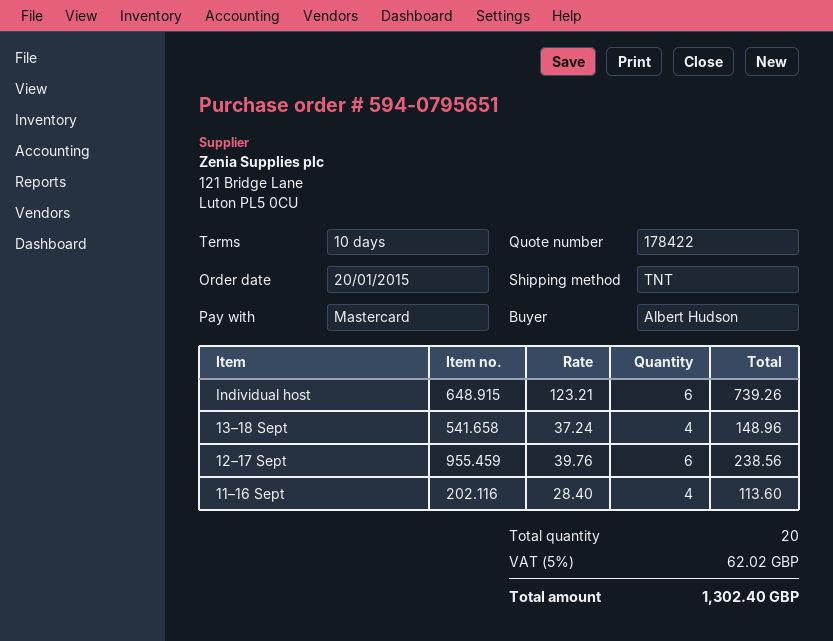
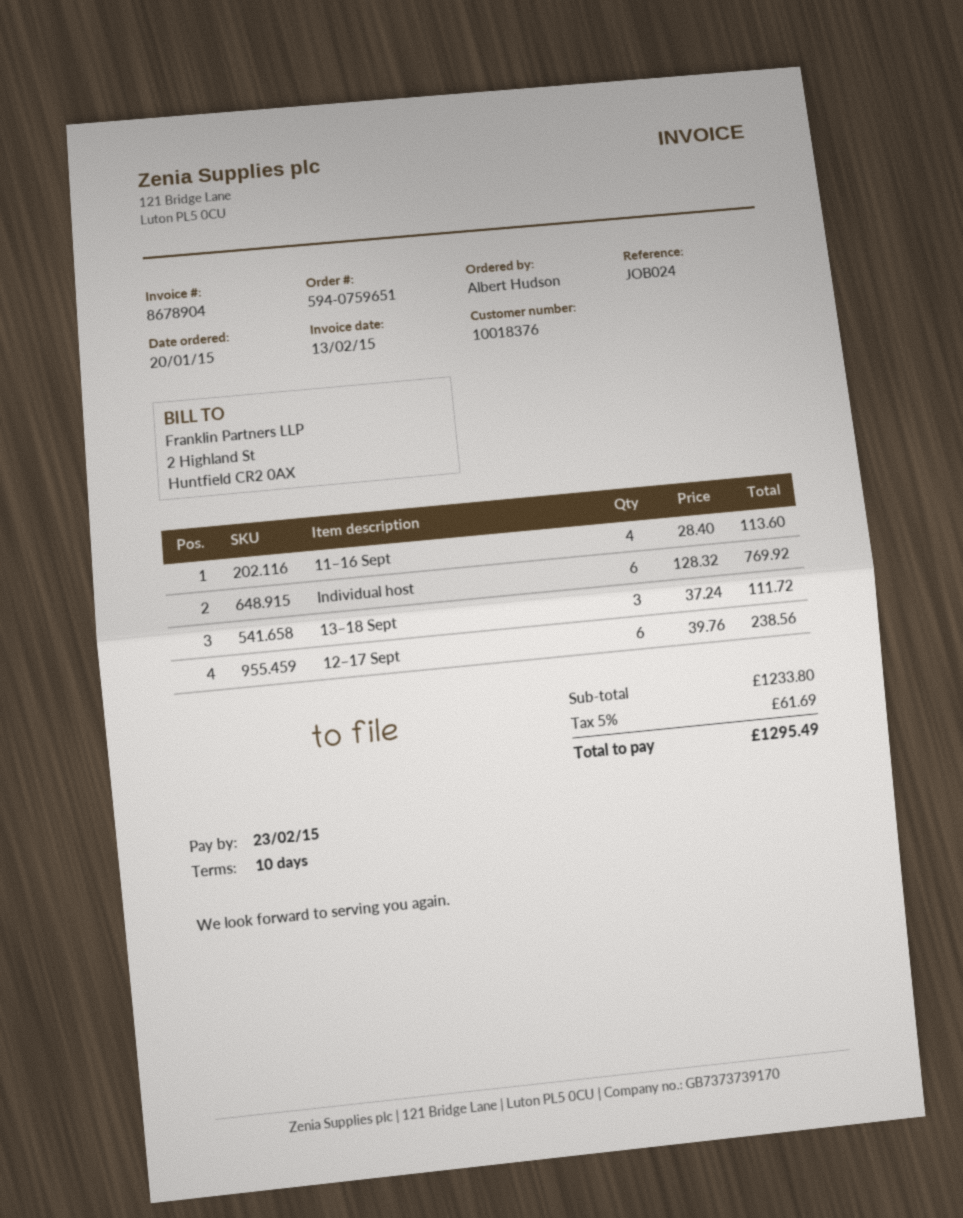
order number: 594-0795651 -> 594-0759651
Individual host: 6 x 123.21 = 739.26 -> 6 x 128.32 = 769.92
13–18 Sept: 4 x 37.24 = 148.96 -> 3 x 37.24 = 111.72
tax: 5% = 62.02 -> 5% = 61.69
total: 1302.40 -> 1295.49

